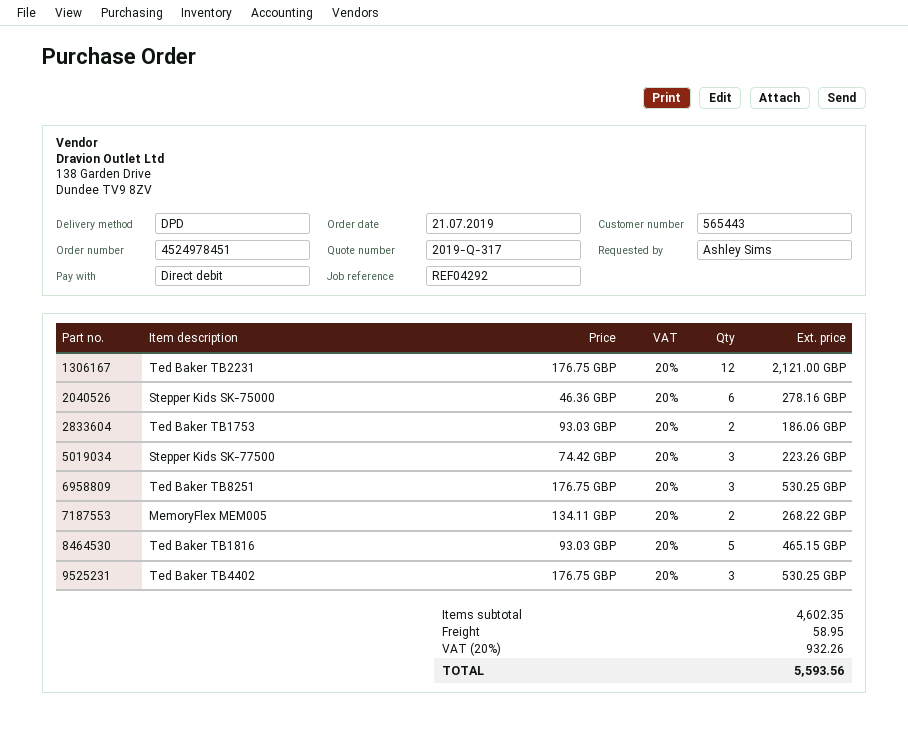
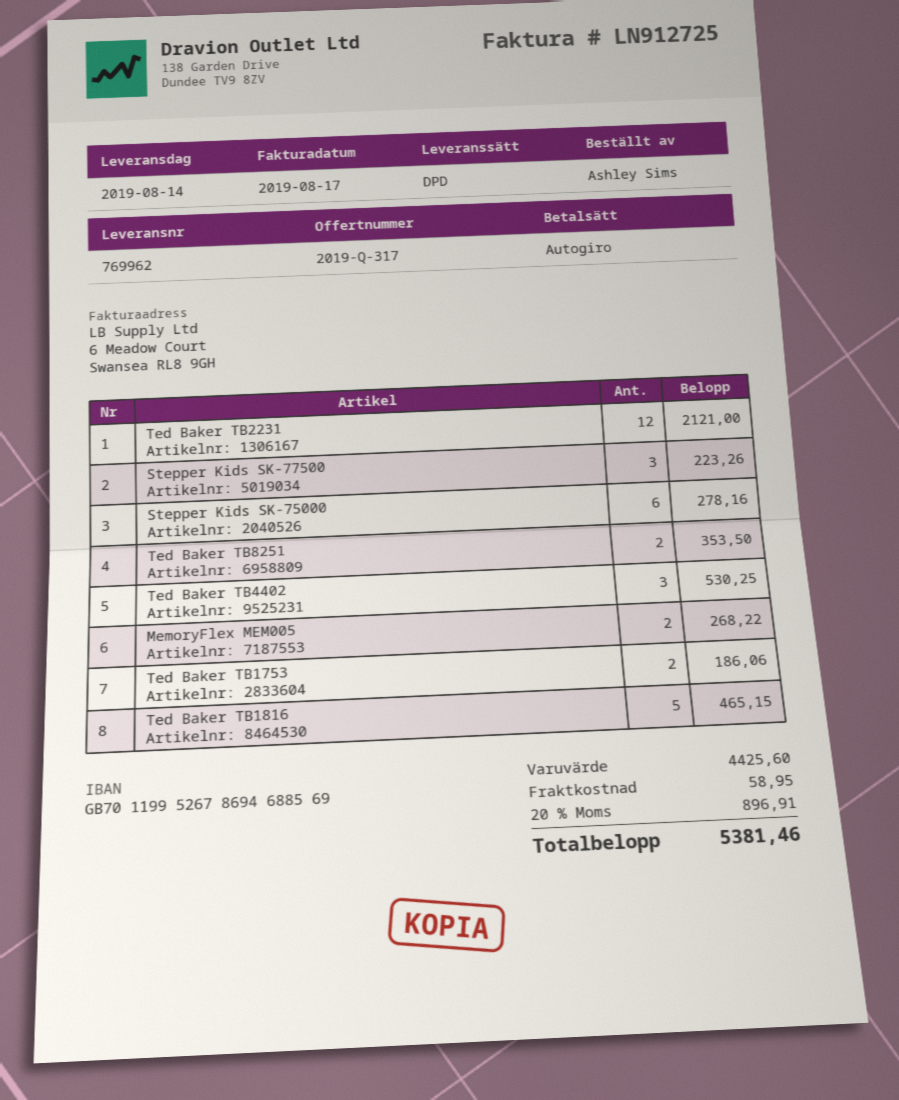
Ted Baker TB8251: 3 for 530.25 -> 2 for 353.50
subtotal: 4602.35 -> 4425.60
tax: 20% = 932.26 -> 20% = 896.91
total: 5593.56 -> 5381.46

